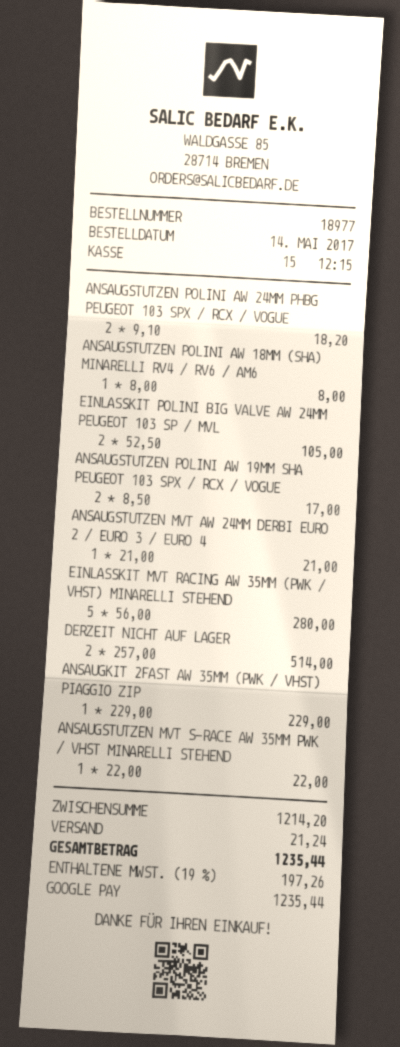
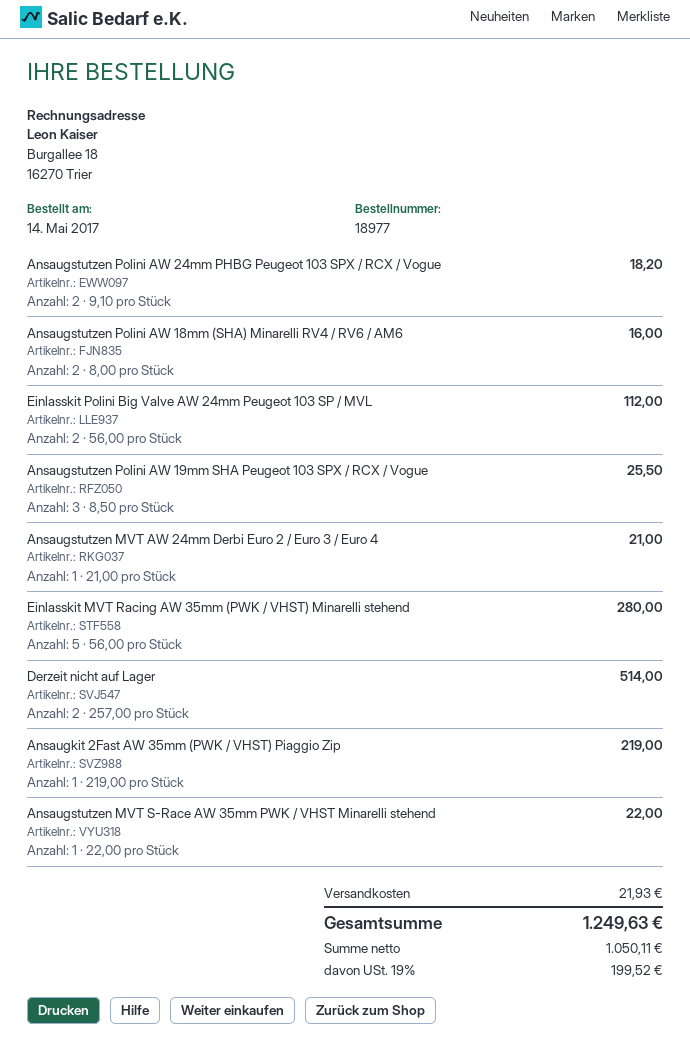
ANSAUGSTUTZEN POLINI AW 18MM (SHA) MINARELLI RV4 / RV6 / AM6: 1 x 8.00 = 8.00 -> 2 x 8.00 = 16.00
EINLASSKIT POLINI BIG VALVE AW 24MM PEUGEOT 103 SP / MVL: 2 x 52.50 = 105.00 -> 2 x 56.00 = 112.00
ANSAUGSTUTZEN POLINI AW 19MM SHA PEUGEOT 103 SPX / RCX / VOGUE: 2 x 8.50 = 17.00 -> 3 x 8.50 = 25.50
ANSAUGKIT 2FAST AW 35MM (PWK / VHST) PIAGGIO ZIP: 1 x 229.00 = 229.00 -> 1 x 219.00 = 219.00
shipping: 21.24 -> 21.93
tax: 19% = 197.26 -> 19% = 199.52
total: 1235.44 -> 1249.63

